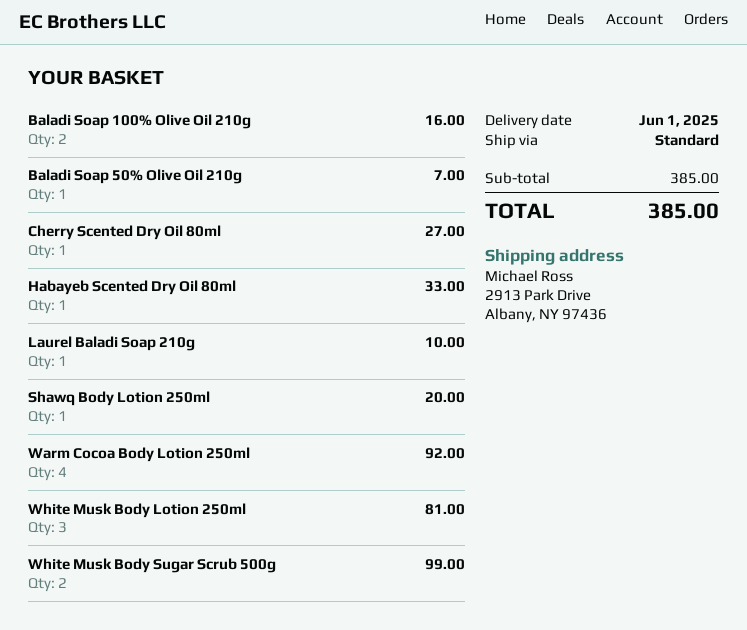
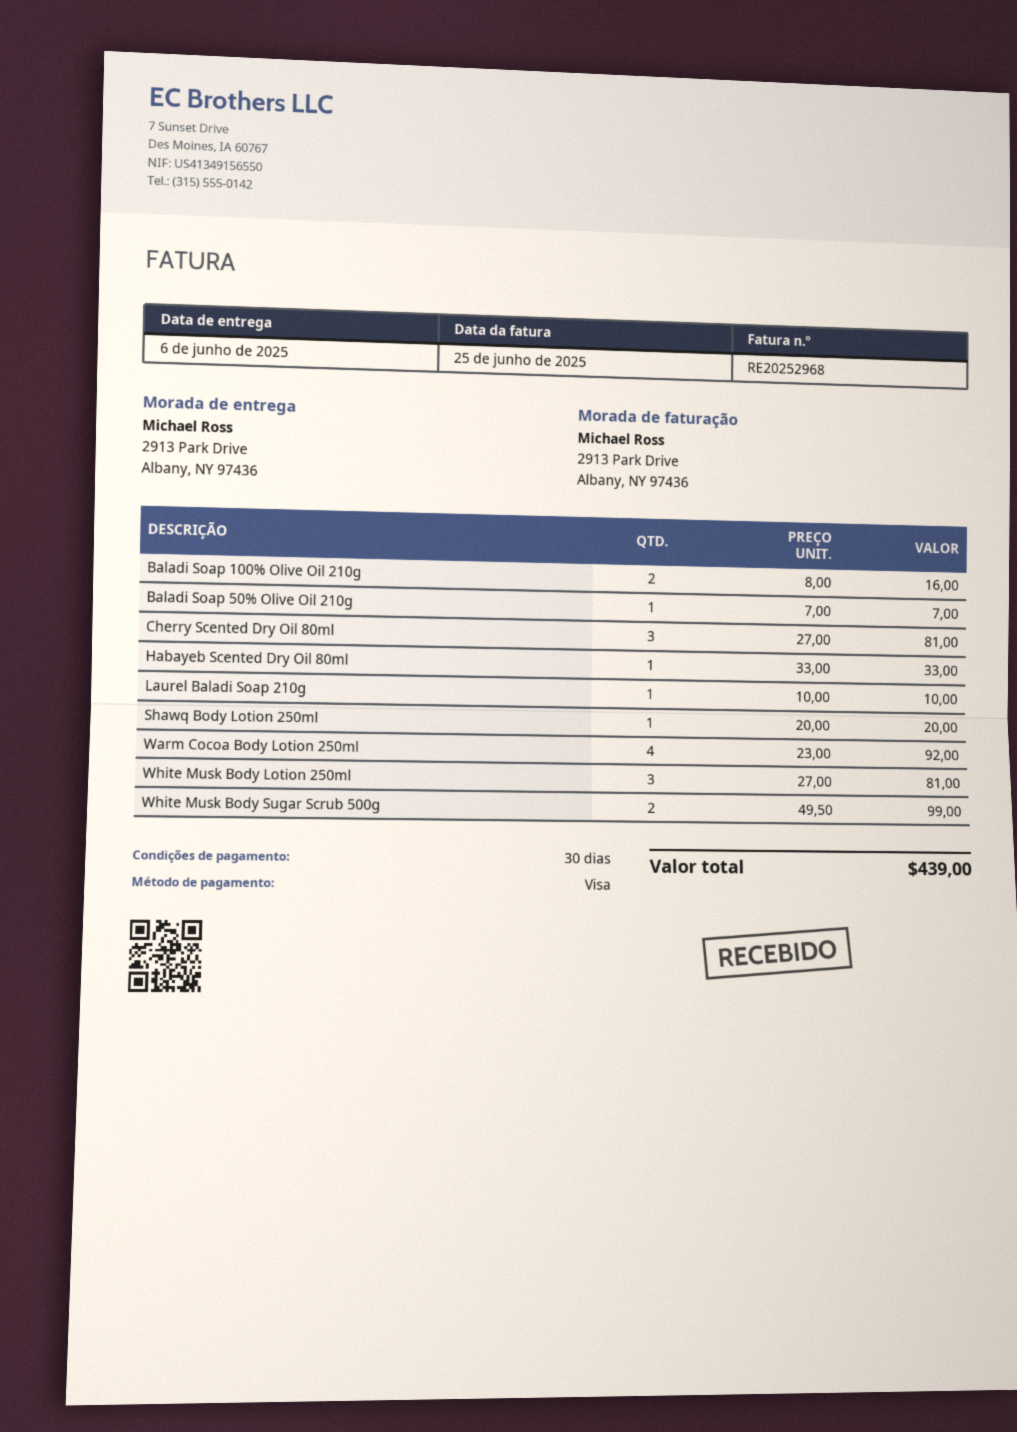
delivery date: 2025-06-01 -> 2025-06-06
Cherry Scented Dry Oil 80ml: 1 for 27.00 -> 3 for 81.00
total: 385.00 -> 439.00

